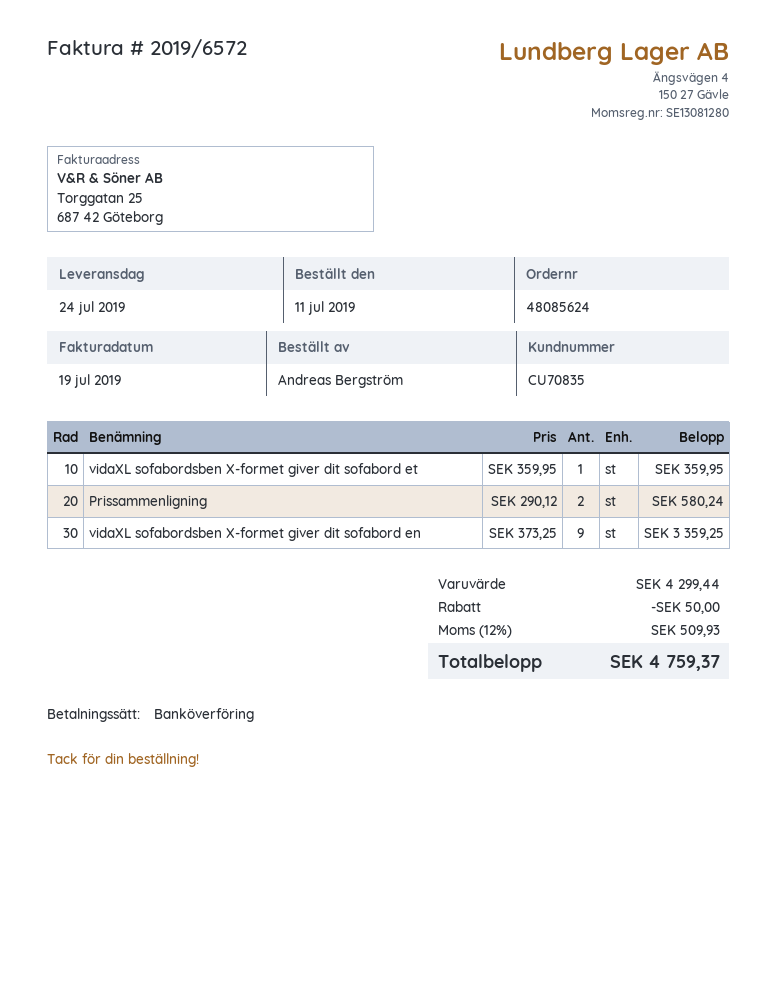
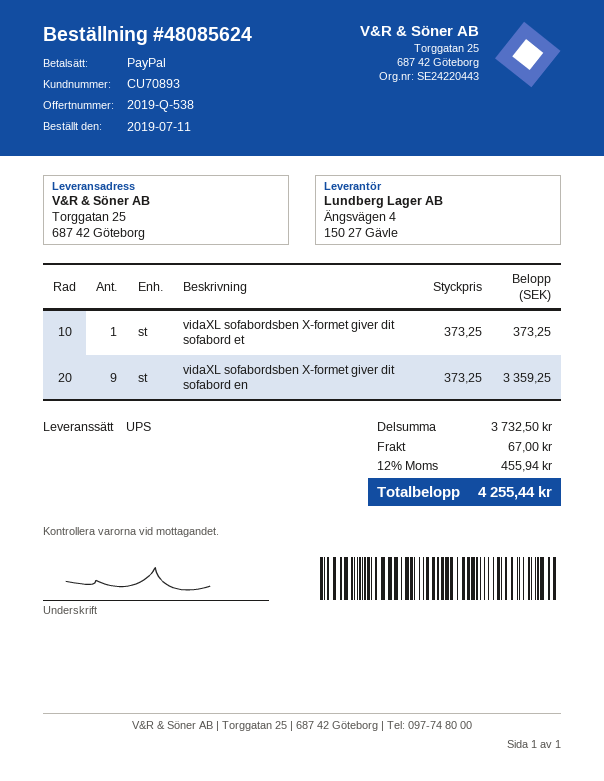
customer number: CU70835 -> CU70893
payment method: bank transfer -> PayPal
vidaXL sofabordsben X-formet giver dit sofabord et: 1 x 359.95 = 359.95 -> 1 x 373.25 = 373.25
Prissammenligning: 2 x 290.12 = 580.24 -> none
subtotal: 4299.44 -> 3732.50
discount: 50.00 -> none
shipping: none -> 67.00
tax: 12% = 509.93 -> 12% = 455.94
total: 4759.37 -> 4255.44

